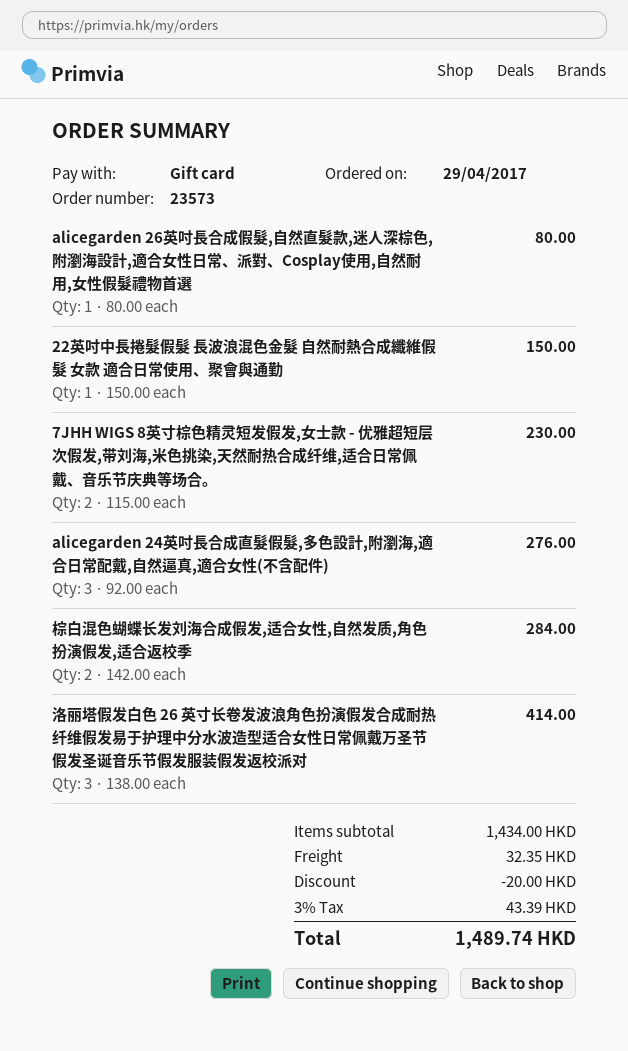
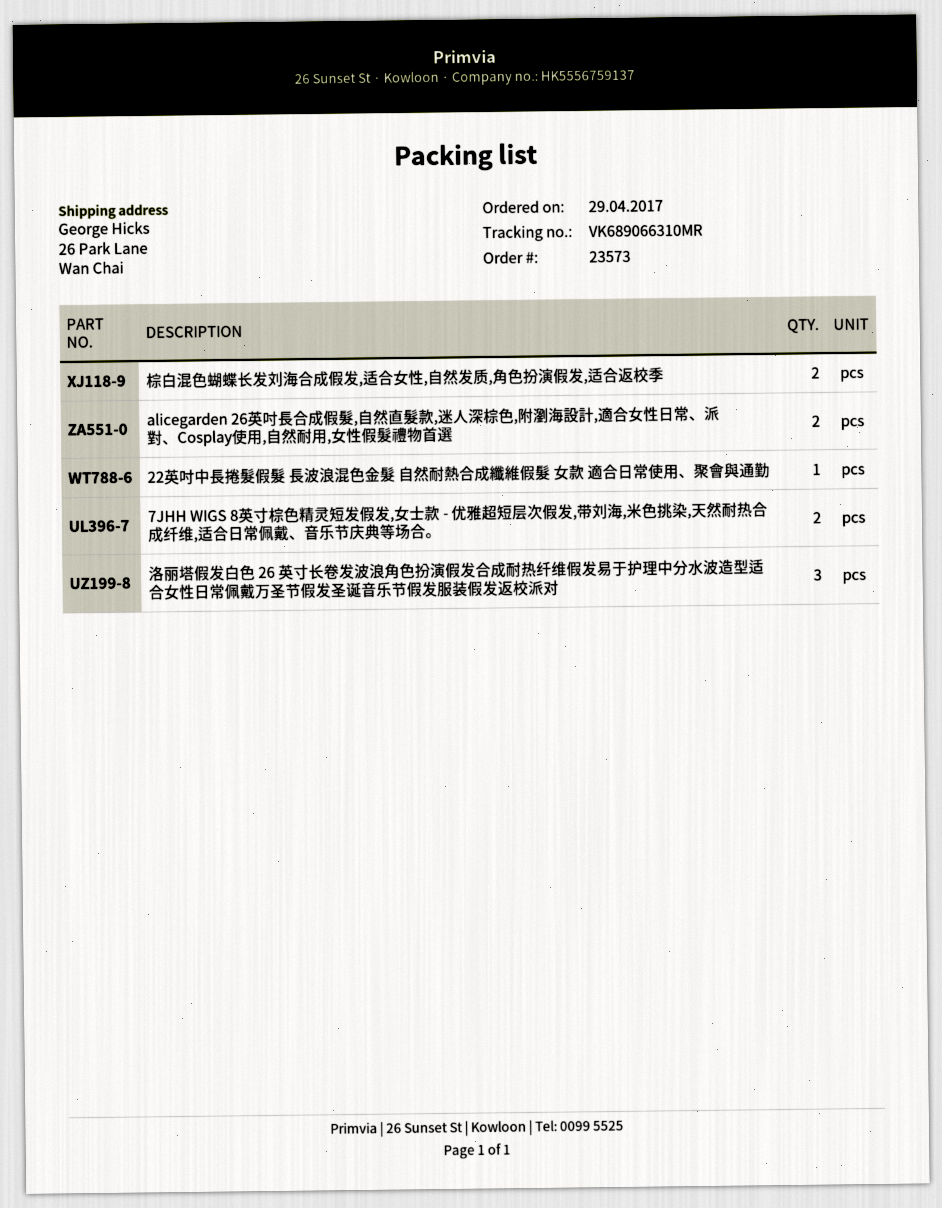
alicegarden 26英吋長合成假髮,自然直髮款,迷人深棕色,附瀏海設計,適合女性日常、派對、Cosplay使用,自然耐用,女性假髮禮物首選: 1 -> 2
alicegarden 24英吋長合成直髮假髮,多色設計,附瀏海,適合日常配戴,自然逼真,適合女性(不含配件): 3 -> none

